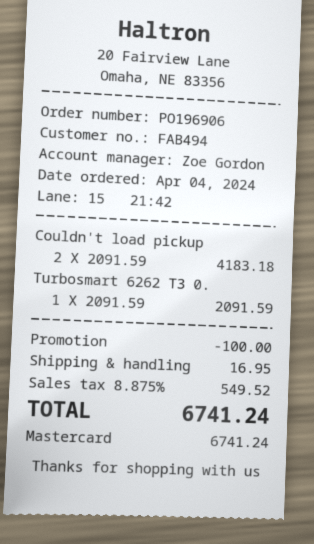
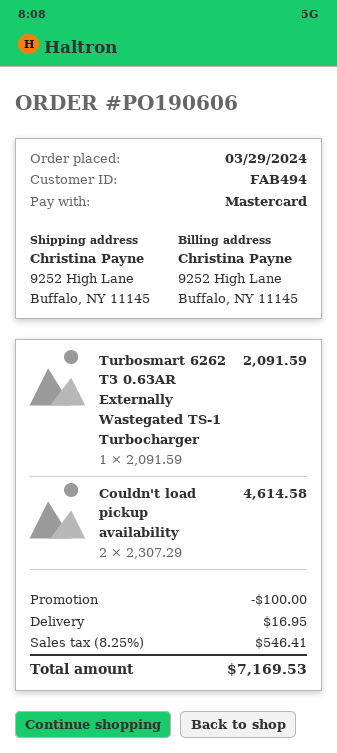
order number: PO196906 -> PO190606
order date: 2024-04-04 -> 2024-03-29
Couldn't load pickup: 2 x 2091.59 = 4183.18 -> 2 x 2307.29 = 4614.58
tax: 8.875% = 549.52 -> 8.25% = 546.41
total: 6741.24 -> 7169.53

